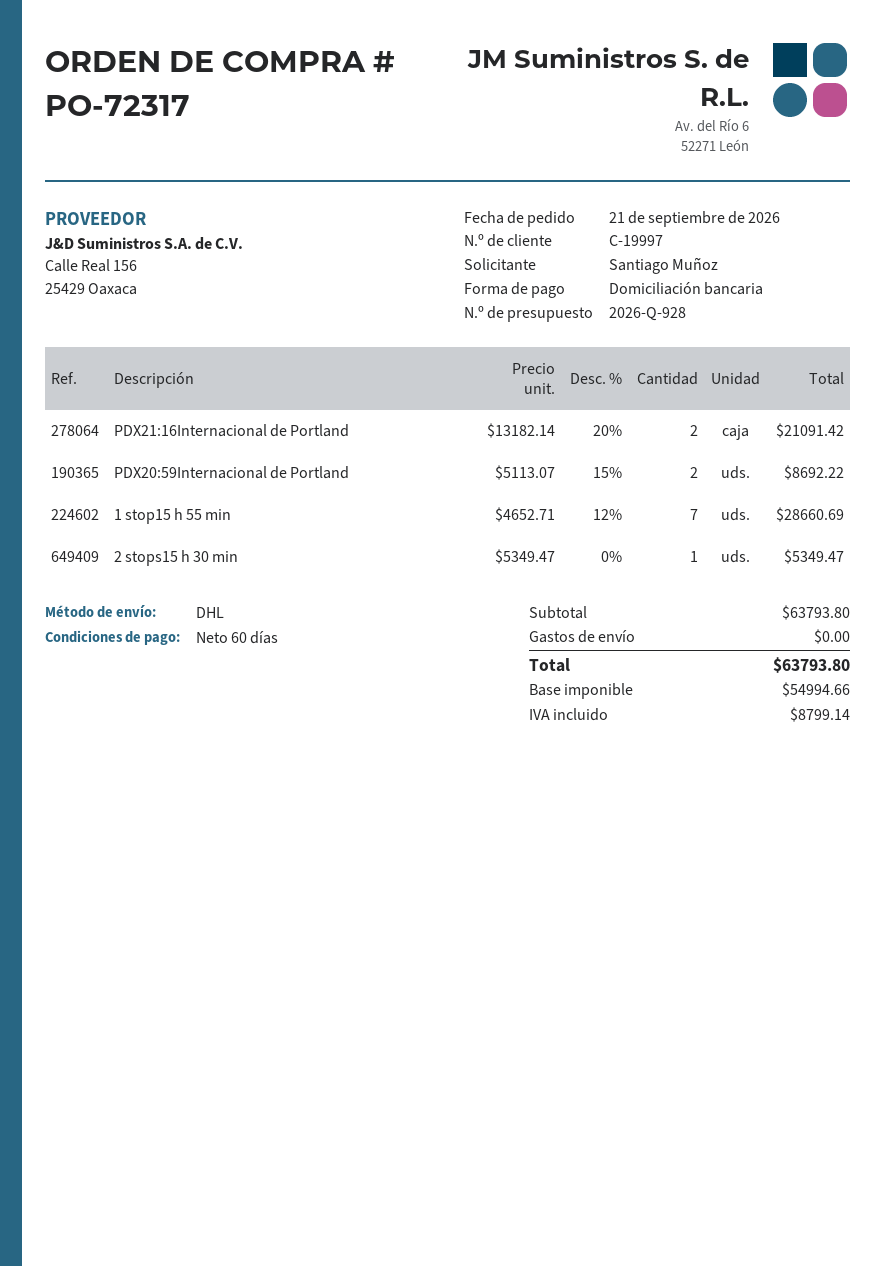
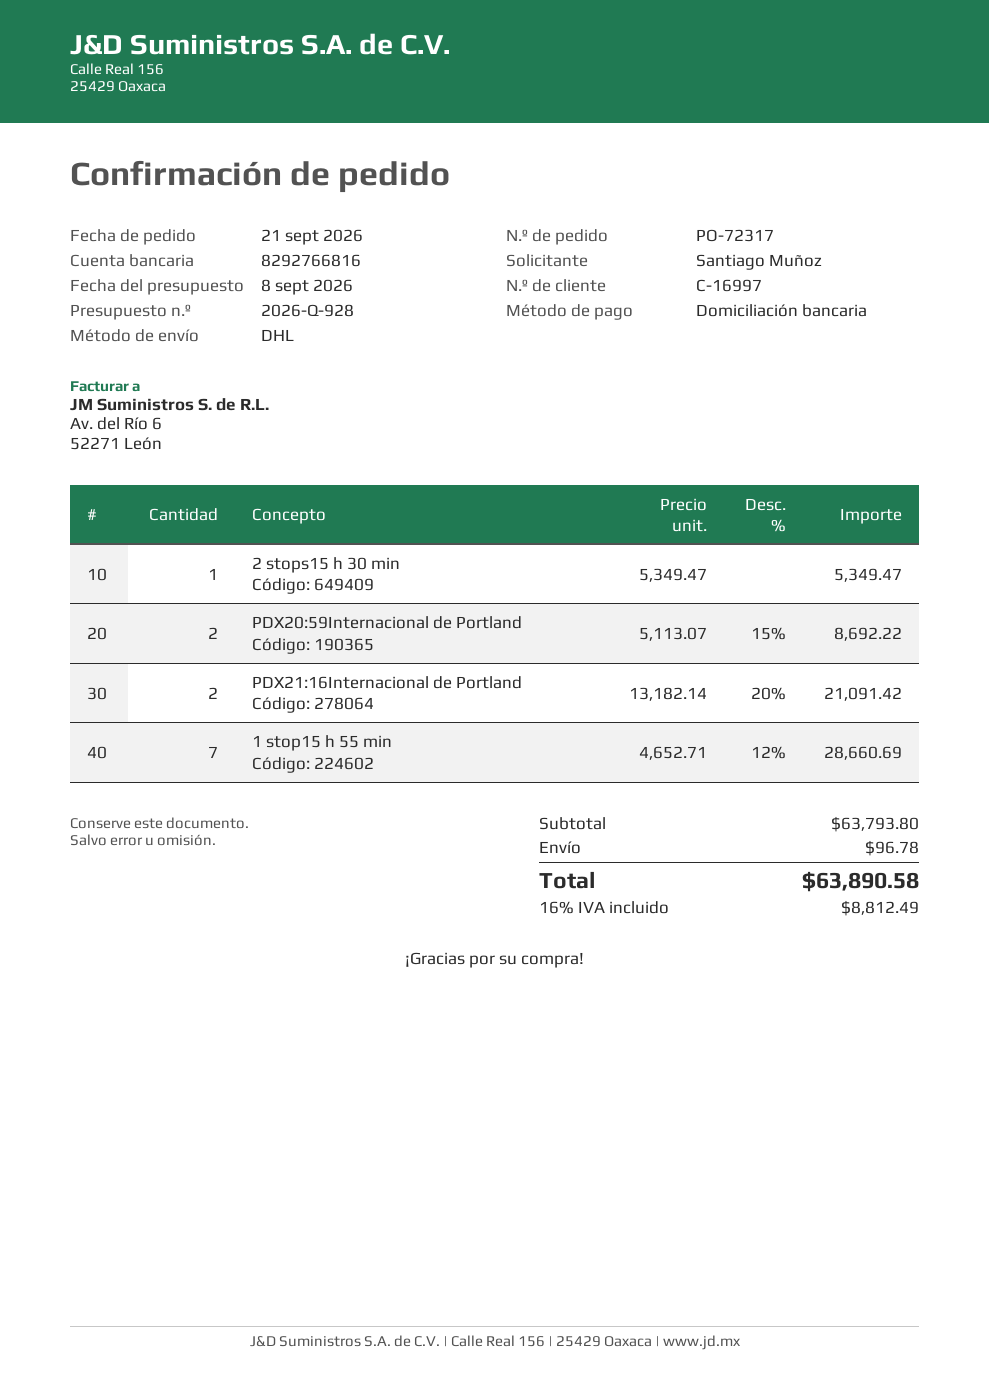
customer number: C-19997 -> C-16997
shipping: 0.00 -> 96.78
tax: 8799.14 -> 8812.49
total: 63793.80 -> 63890.58

